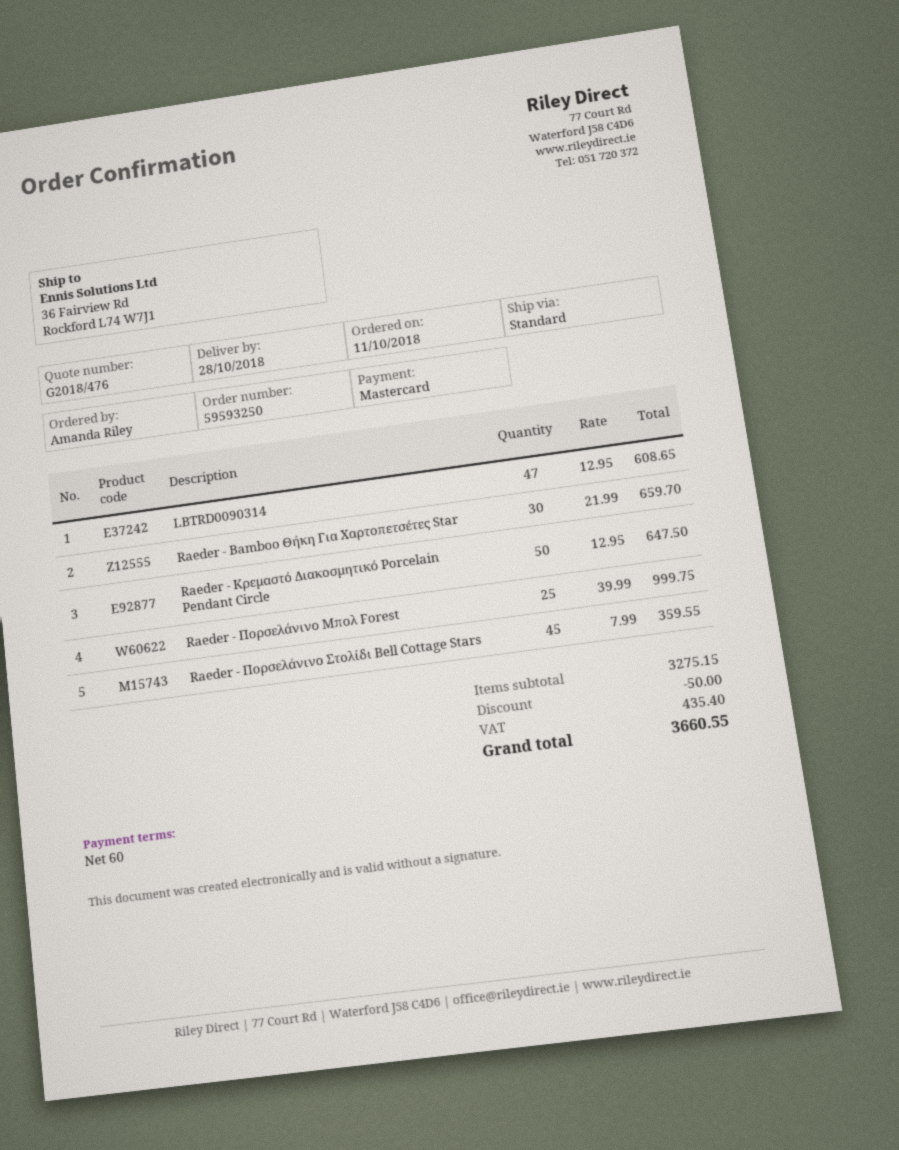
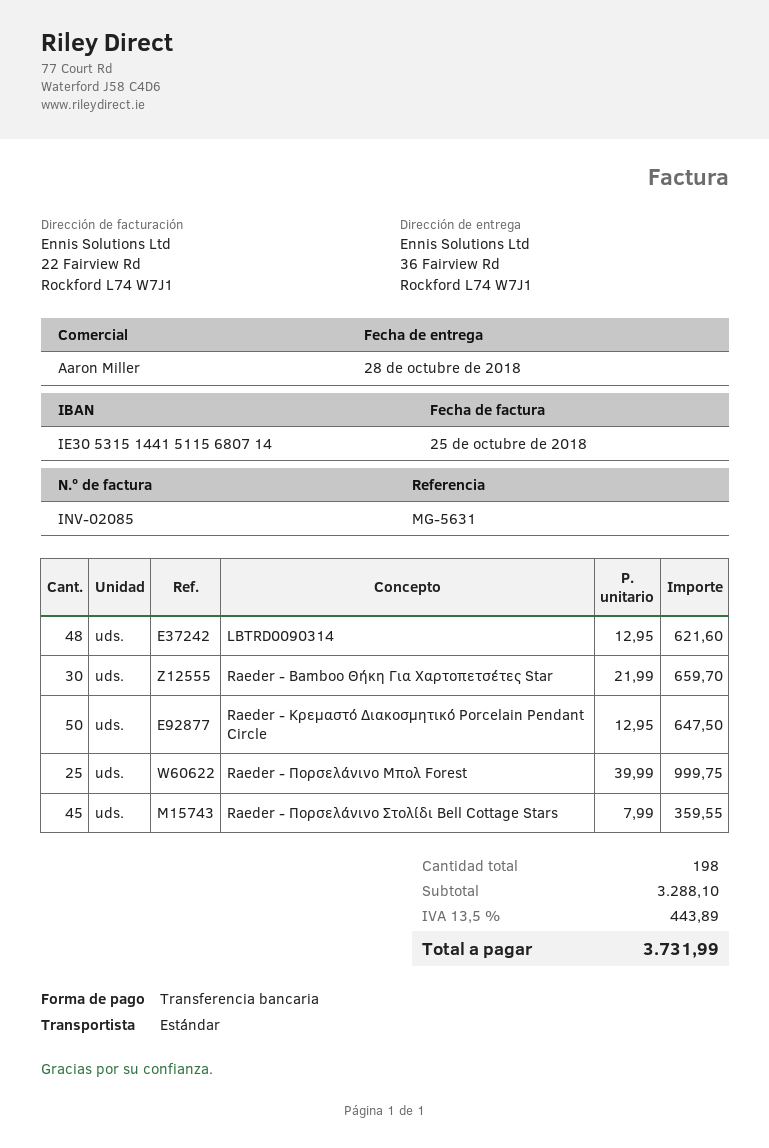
payment method: Mastercard -> bank transfer
LBTRD0090314: 47 x 12.95 = 608.65 -> 48 x 12.95 = 621.60
subtotal: 3275.15 -> 3288.10
discount: 50.00 -> none
tax: 435.40 -> 443.89
total: 3660.55 -> 3731.99

